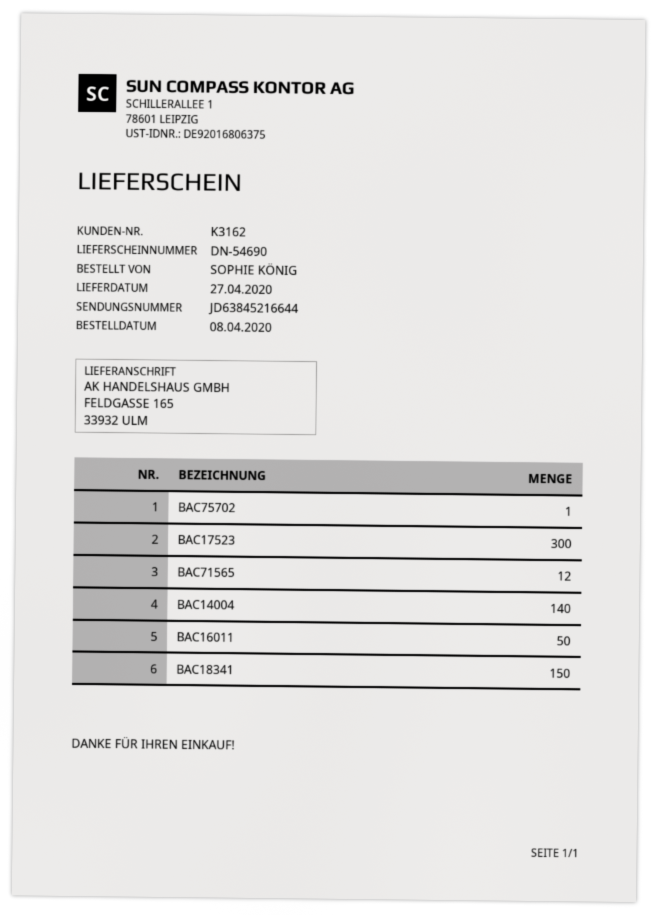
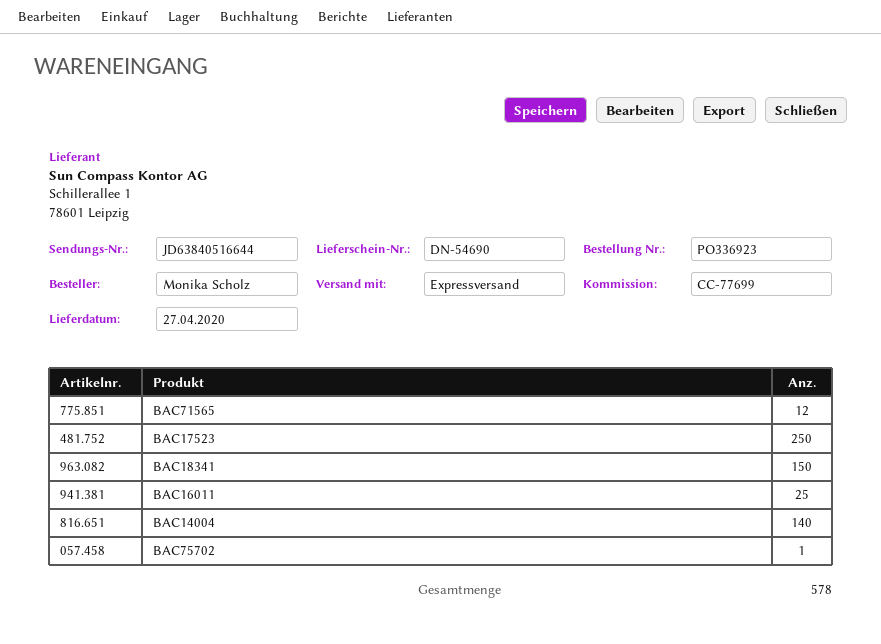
ordered by: SOPHIE KÖNIG -> Monika Scholz
tracking number: JD63845216644 -> JD63840516644
BAC17523: 300 -> 250
BAC16011: 50 -> 25

